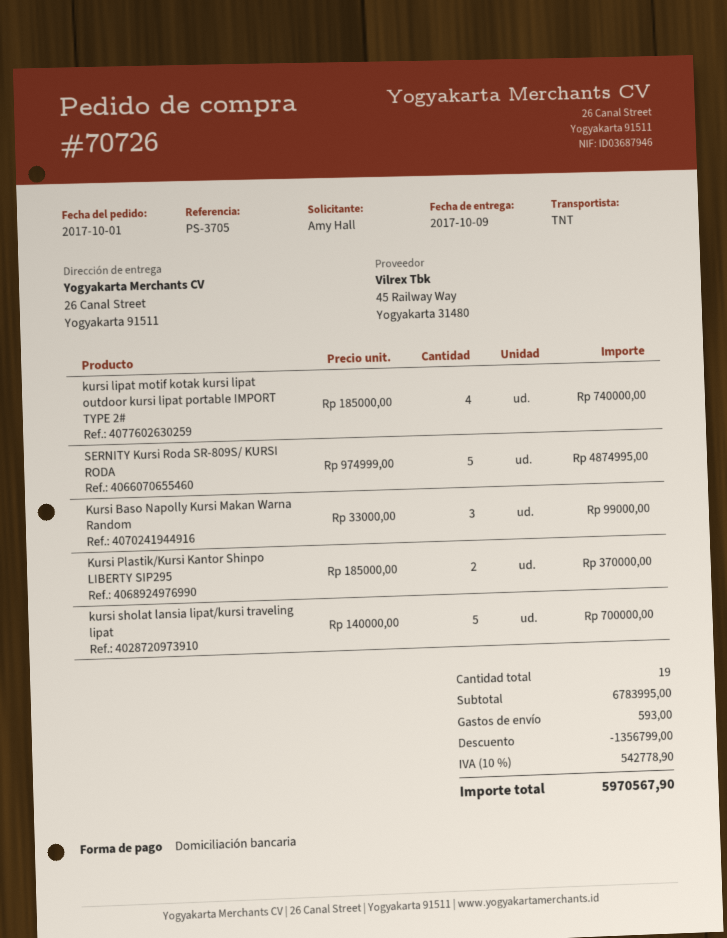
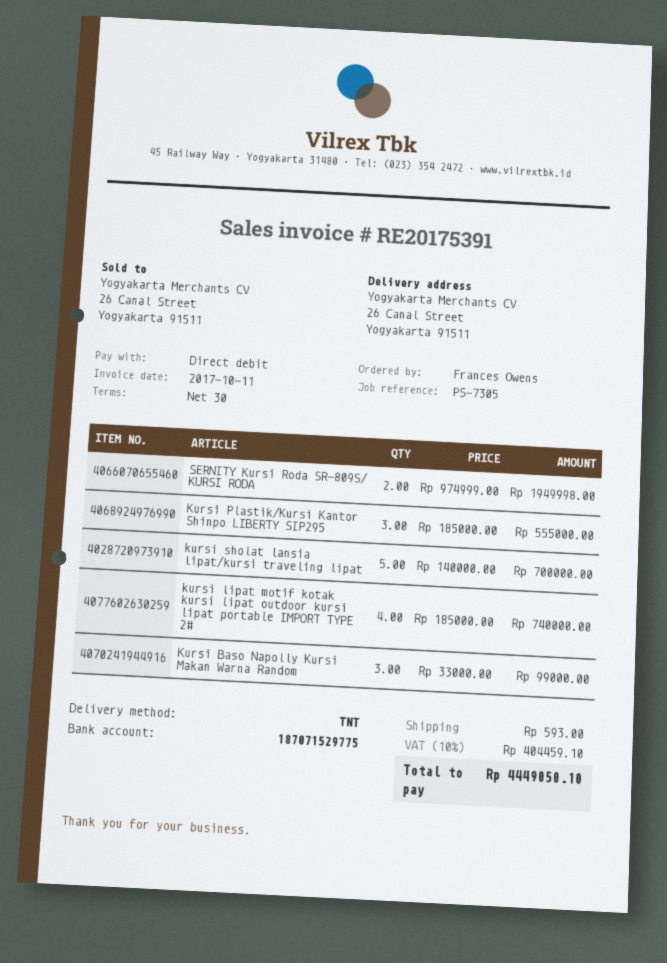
reference: PS-3705 -> PS-7305
ordered by: Amy Hall -> Frances Owens
SERNITY Kursi Roda SR-809S/ KURSI RODA: 5 x 974999.00 = 4874995.00 -> 2 x 974999.00 = 1949998.00
Kursi Plastik/Kursi Kantor Shinpo LIBERTY SIP295: 2 x 185000.00 = 370000.00 -> 3 x 185000.00 = 555000.00
discount: 1356799.00 -> none
tax: 10% = 542778.90 -> 10% = 404459.10
total: 5970567.90 -> 4449050.10

